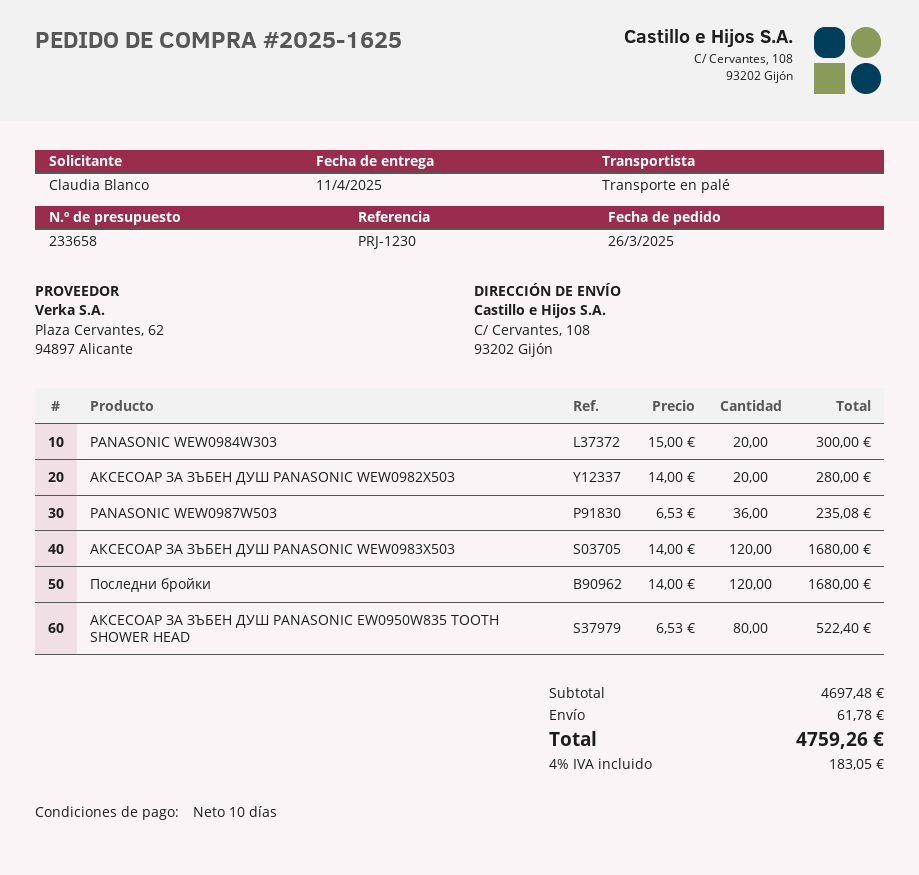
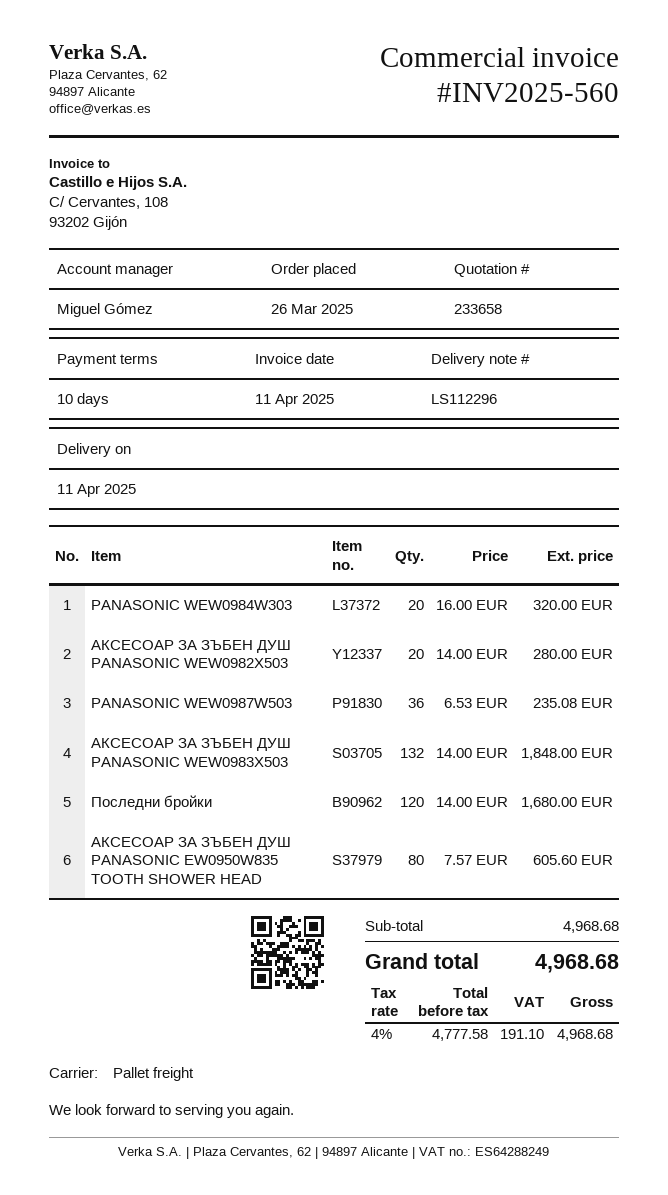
PANASONIC WEW0984W303: 20 x 15.00 = 300.00 -> 20 x 16.00 = 320.00
АКСЕСОАР ЗА ЗЪБЕН ДУШ PANASONIC WEW0983X503: 120 x 14.00 = 1680.00 -> 132 x 14.00 = 1848.00
АКСЕСОАР ЗА ЗЪБЕН ДУШ PANASONIC EW0950W835 TOOTH SHOWER HEAD: 80 x 6.53 = 522.40 -> 80 x 7.57 = 605.60
subtotal: 4697.48 -> 4968.68
shipping: 61.78 -> none
tax: 4% = 183.05 -> 4% = 191.10
total: 4759.26 -> 4968.68

